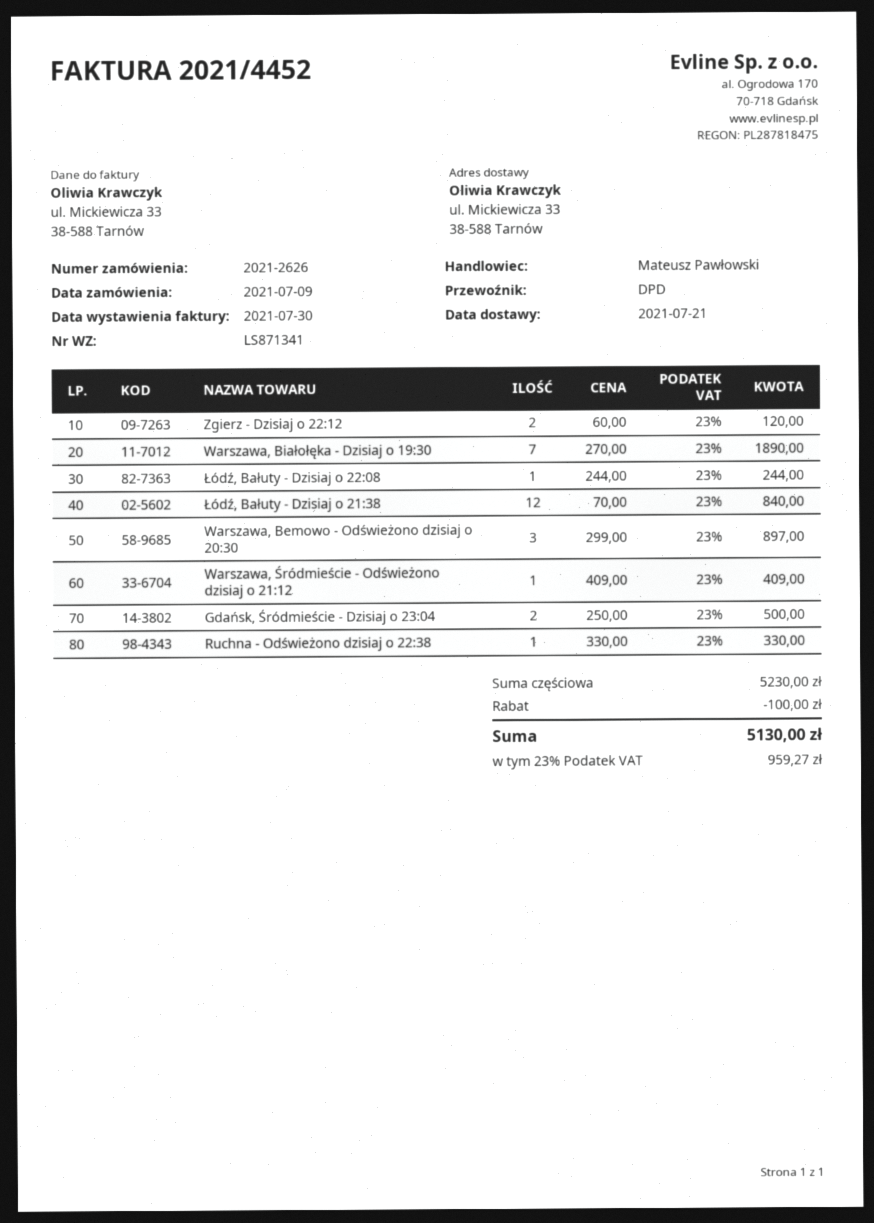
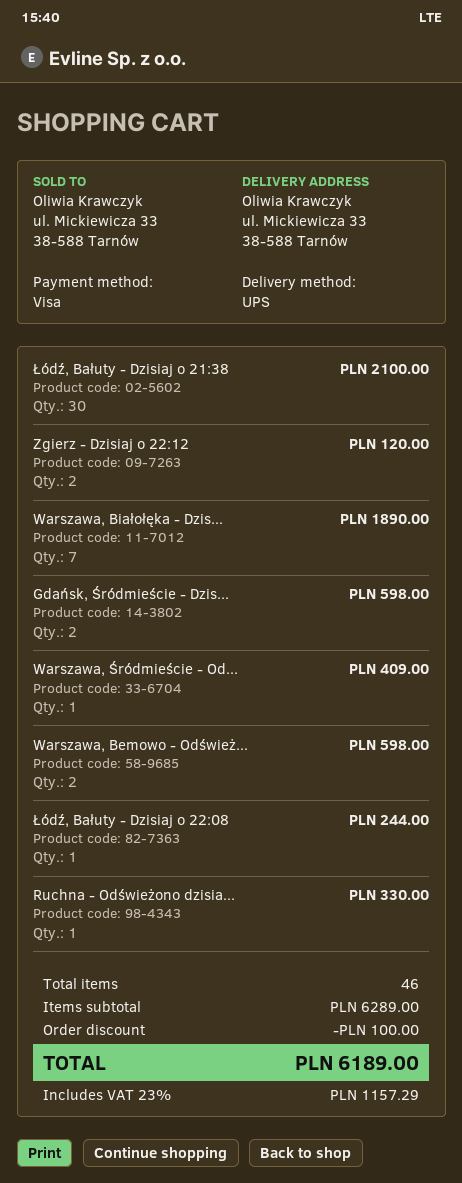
shipping method: DPD -> UPS
Łódź, Bałuty - Dzisiaj o 21:38: 12 for 840.00 -> 30 for 2100.00
Warszawa, Bemowo - Odświeżono dzisiaj o 20:30: 3 for 897.00 -> 2 for 598.00
Gdańsk, Śródmieście - Dzisiaj o 23:04: 2 for 500.00 -> 2 for 598.00
subtotal: 5230.00 -> 6289.00
tax: 23% = 959.27 -> 23% = 1157.29
total: 5130.00 -> 6189.00

